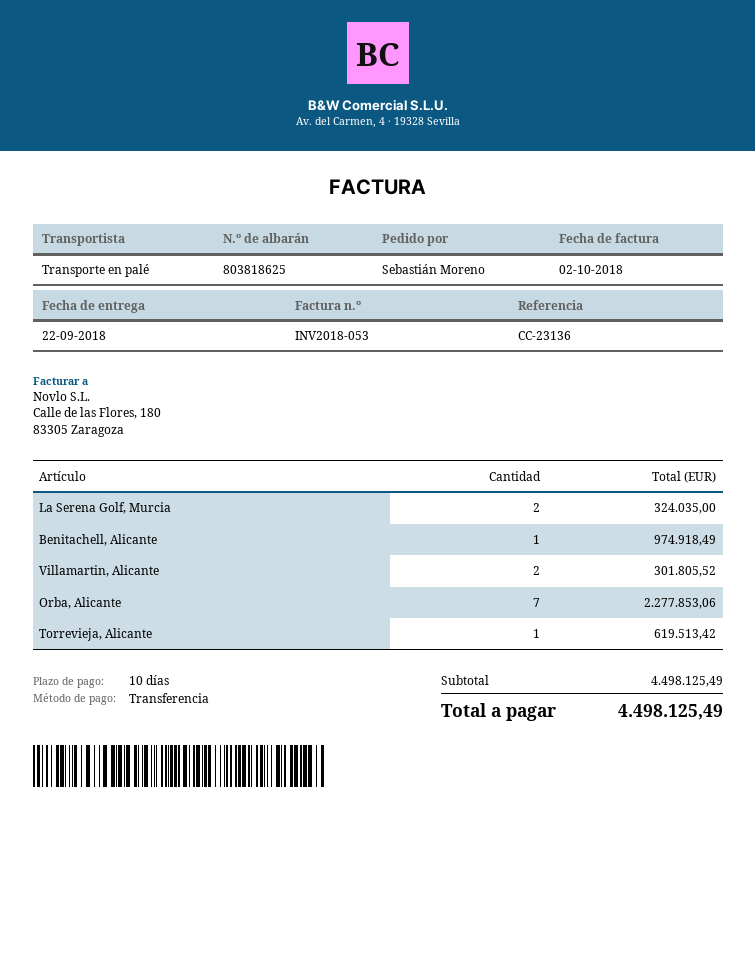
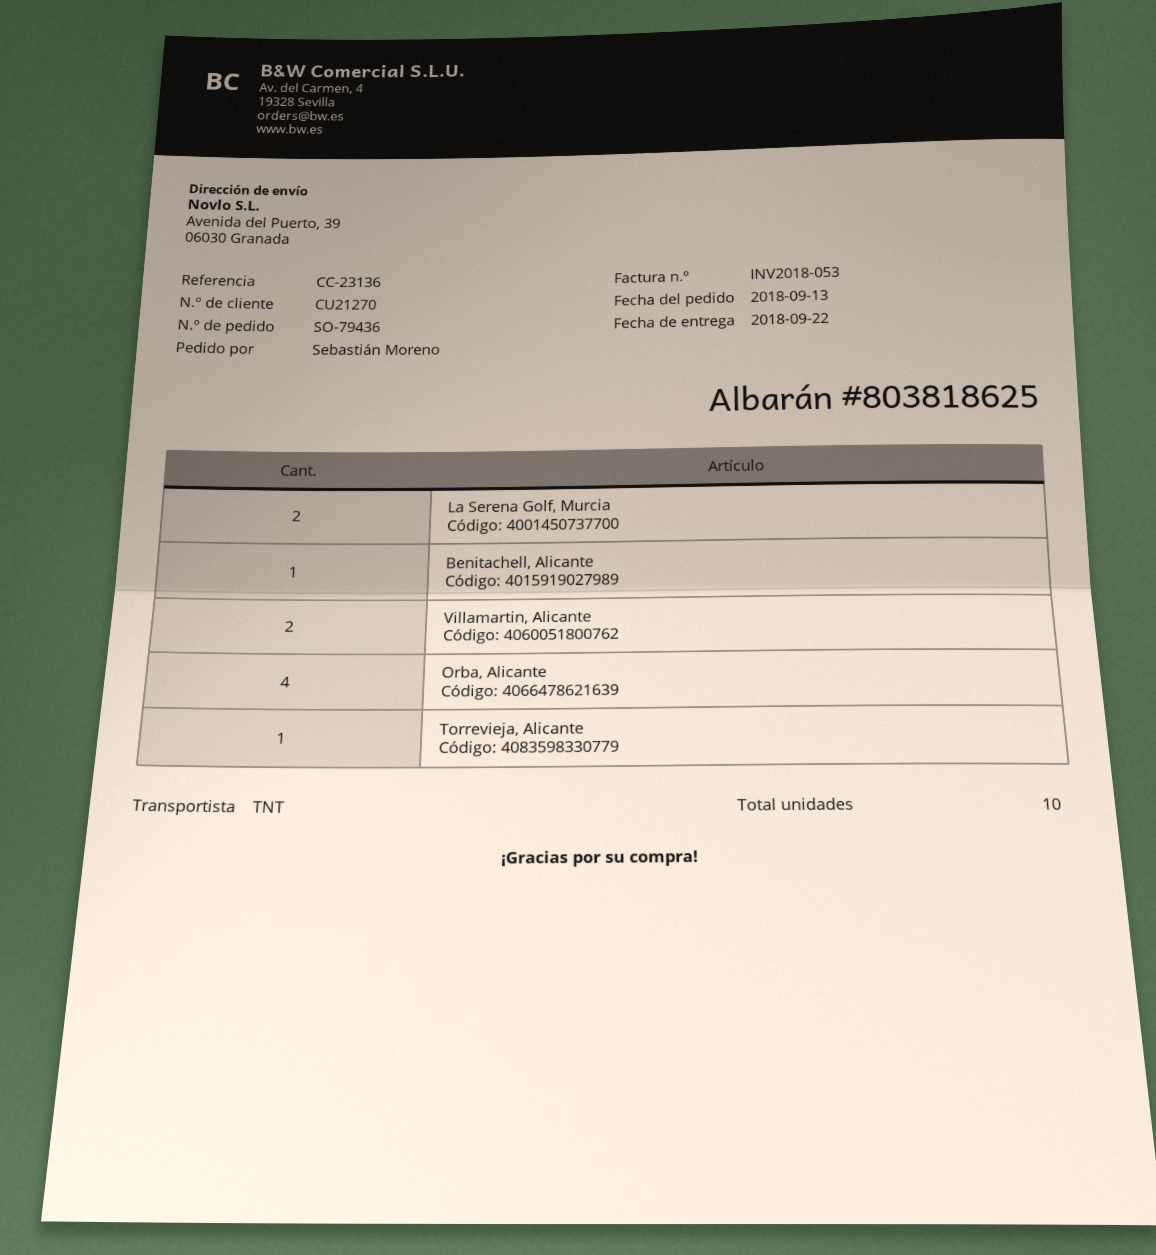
shipping method: pallet freight -> TNT
Orba, Alicante: 7 -> 4

